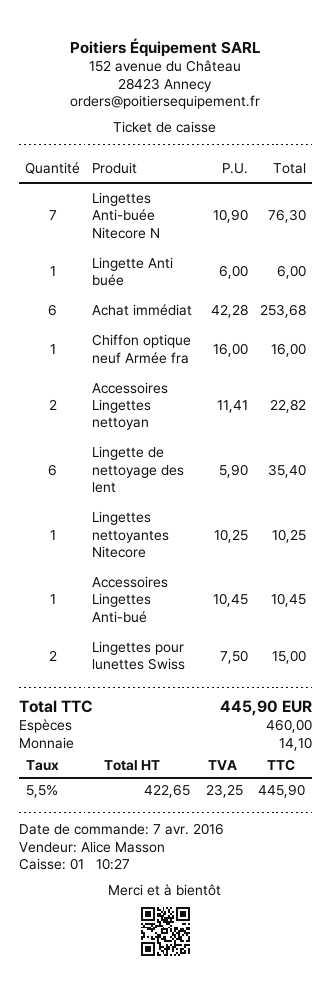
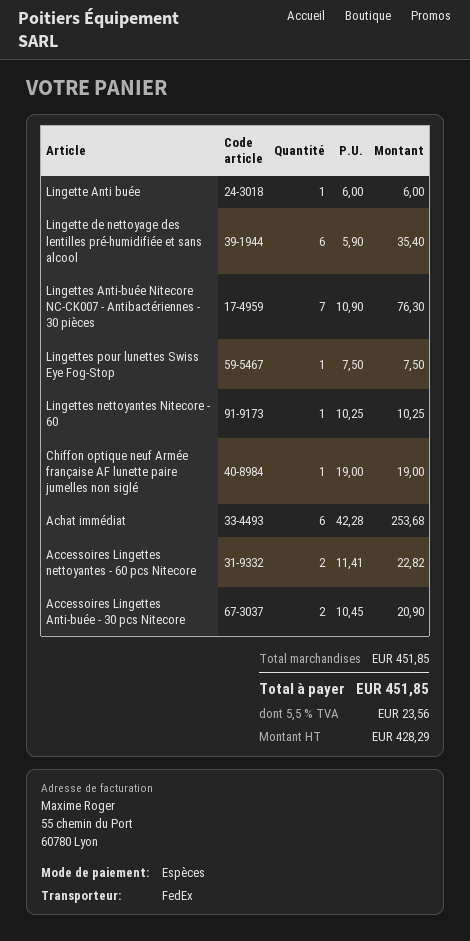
Chiffon optique neuf Armée fra: 1 x 16.00 = 16.00 -> 1 x 19.00 = 19.00
Accessoires Lingettes Anti-bué: 1 x 10.45 = 10.45 -> 2 x 10.45 = 20.90
Lingettes pour lunettes Swiss: 2 x 7.50 = 15.00 -> 1 x 7.50 = 7.50
net: 422.65 -> 428.29
tax: 5.5% = 23.25 -> 5.5% = 23.56
total: 445.90 -> 451.85

